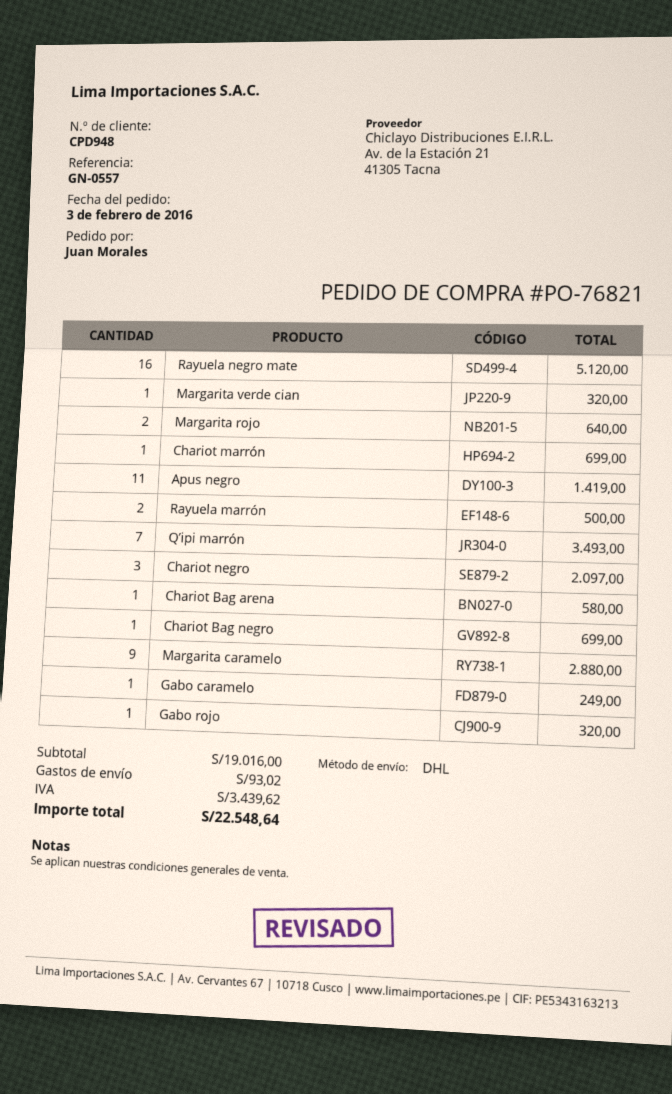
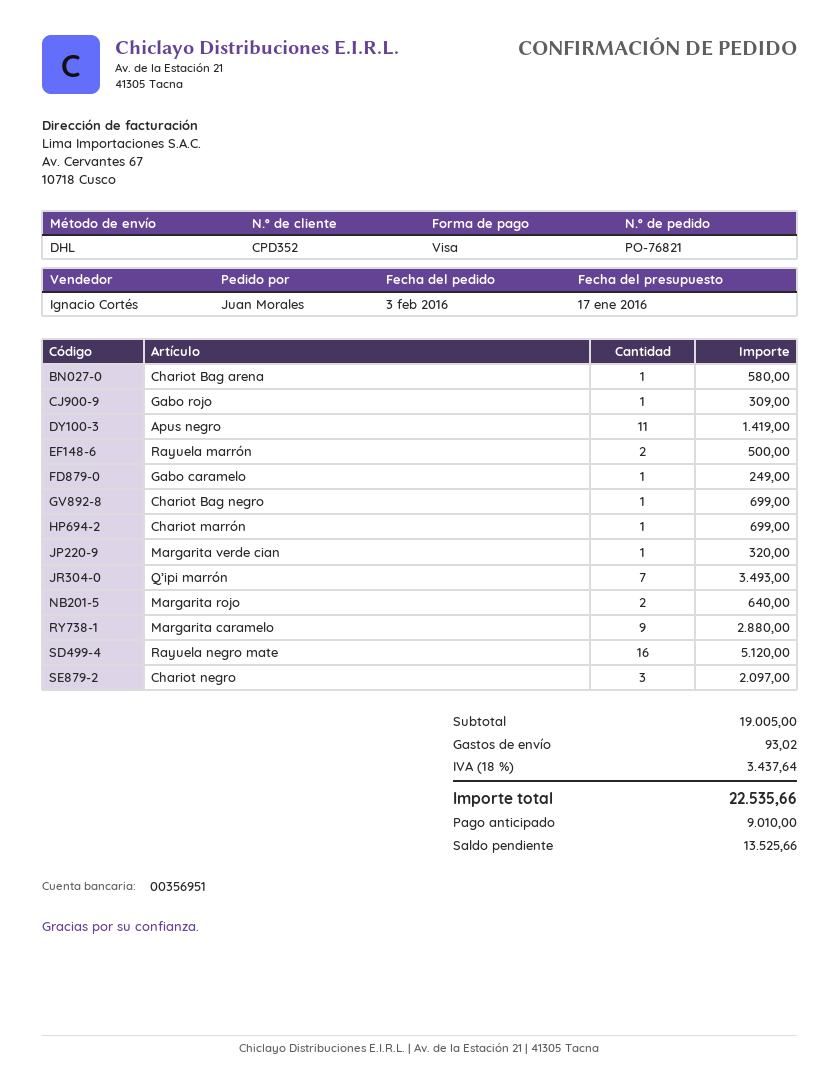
customer number: CPD948 -> CPD352
Gabo rojo: 1 for 320.00 -> 1 for 309.00
subtotal: 19016.00 -> 19005.00
tax: 3439.62 -> 3437.64
total: 22548.64 -> 22535.66

